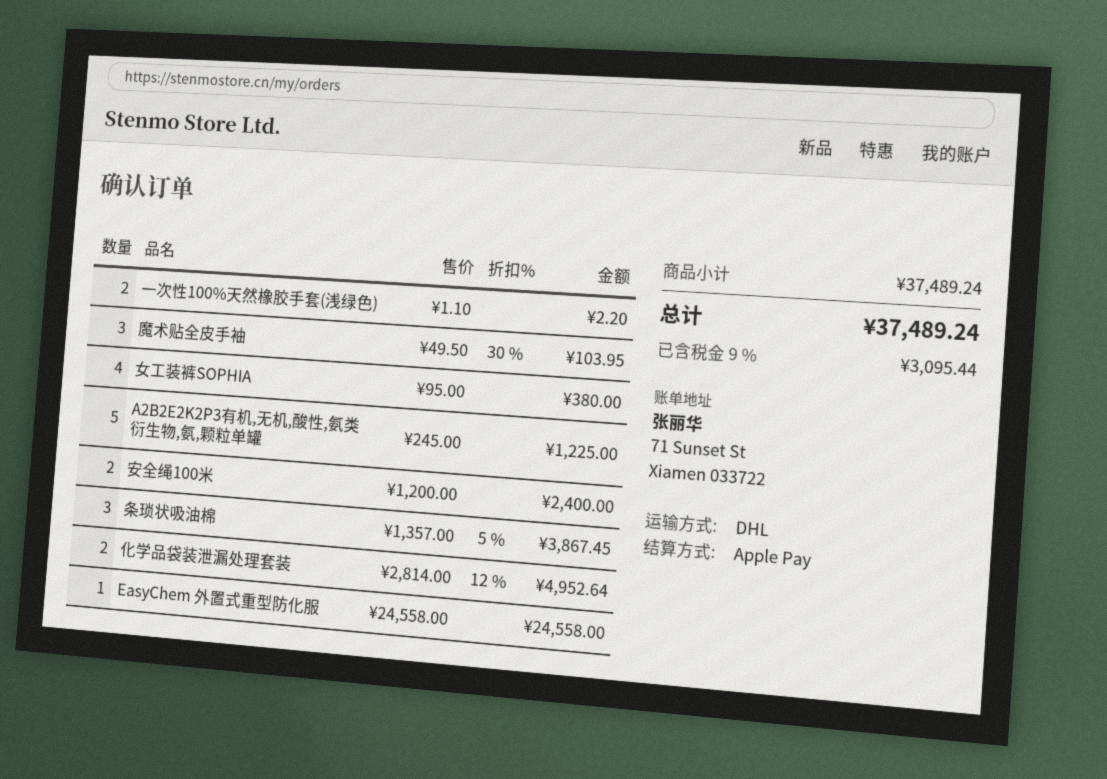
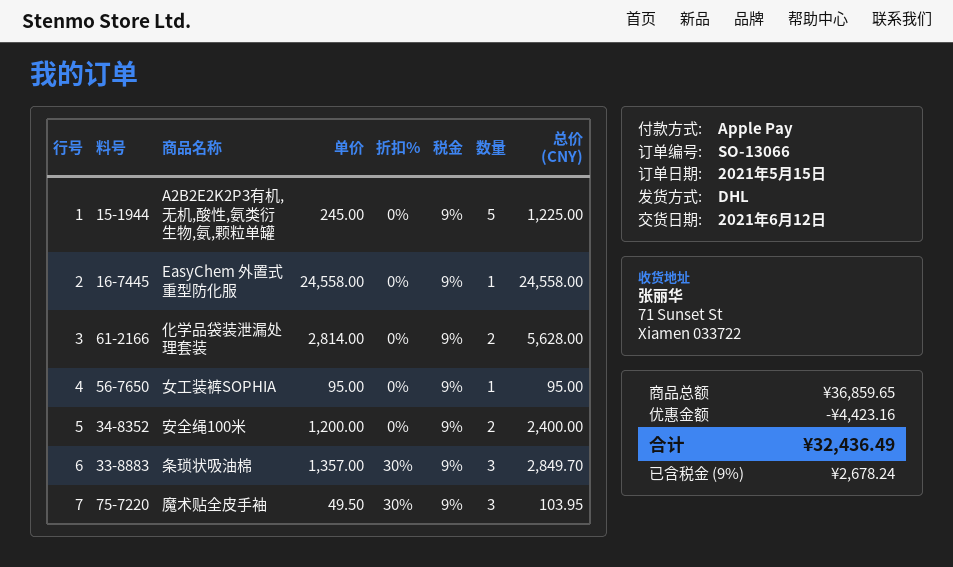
一次性100%天然橡胶手套(浅绿色): 2 x 1.10 = 2.20 -> none
女工装裤SOPHIA: 4 x 95.00 = 380.00 -> 1 x 95.00 = 95.00
条琐状吸油棉: 3 x 1357.00 - 5% = 3867.45 -> 3 x 1357.00 - 30% = 2849.70
化学品袋装泄漏处理套装: 2 x 2814.00 - 12% = 4952.64 -> 2 x 2814.00 = 5628.00
subtotal: 37489.24 -> 36859.65
discount: none -> 4423.16
tax: 9% = 3095.44 -> 9% = 2678.24
total: 37489.24 -> 32436.49

